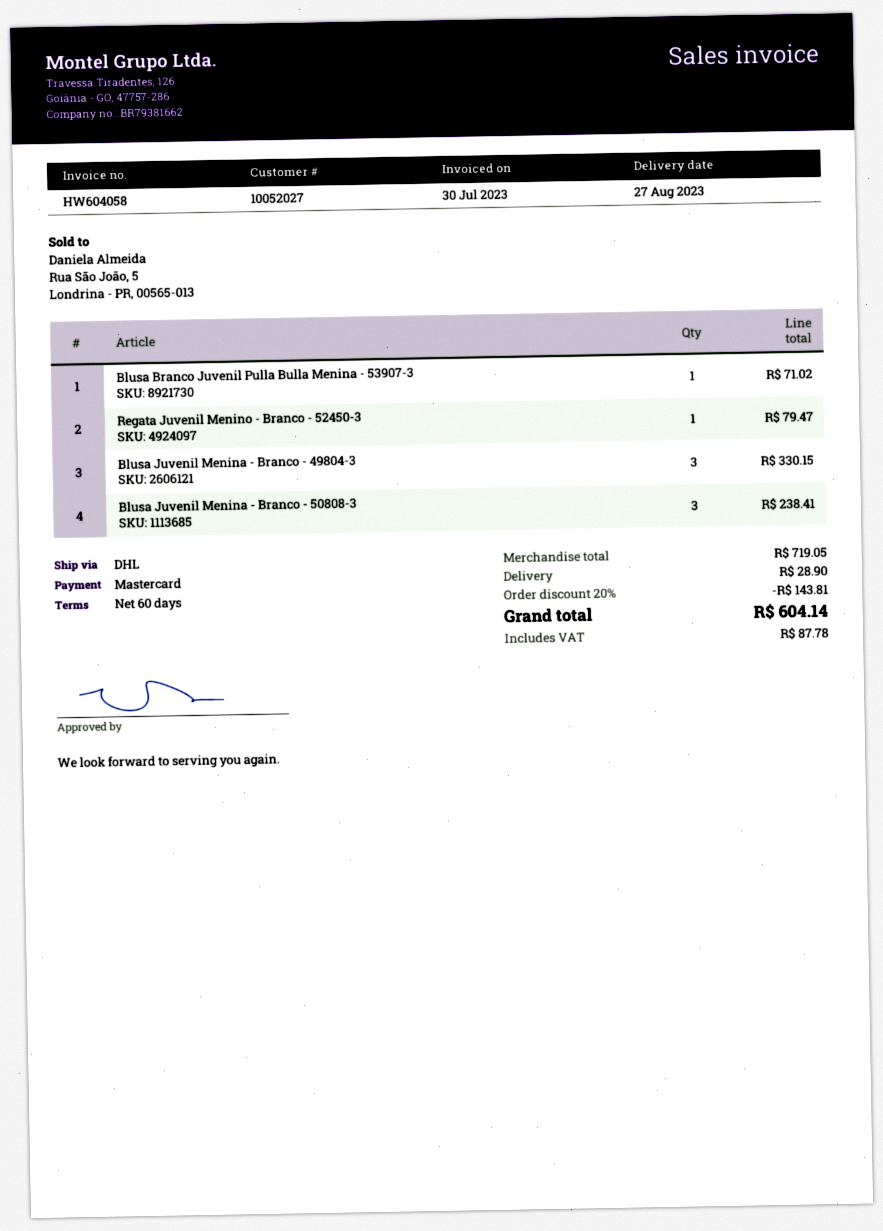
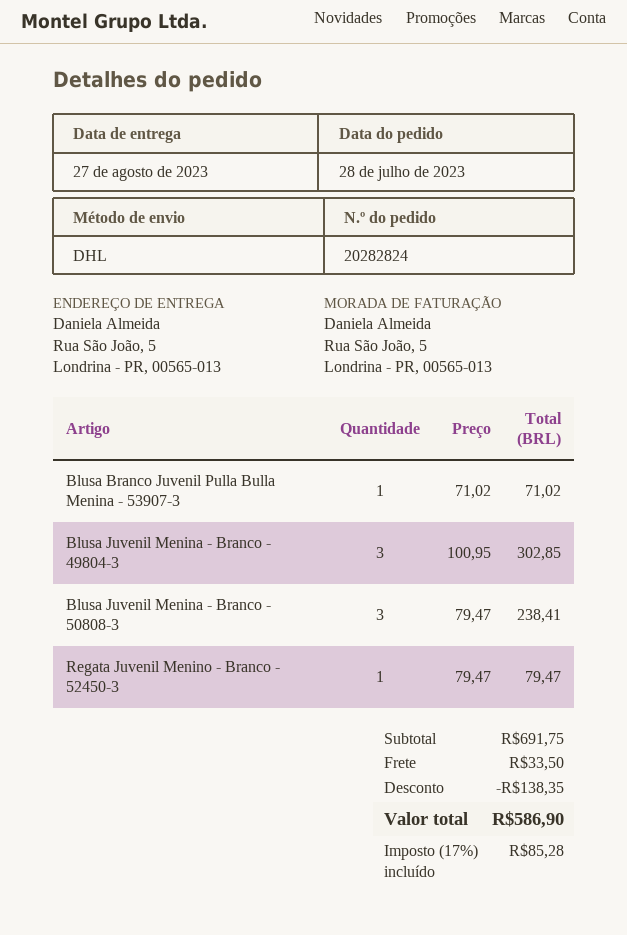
Blusa Juvenil Menina - Branco - 49804-3: 3 for 330.15 -> 3 for 302.85
subtotal: 719.05 -> 691.75
discount: 143.81 -> 138.35
shipping: 28.90 -> 33.50
tax: 87.78 -> 85.28
total: 604.14 -> 586.90

